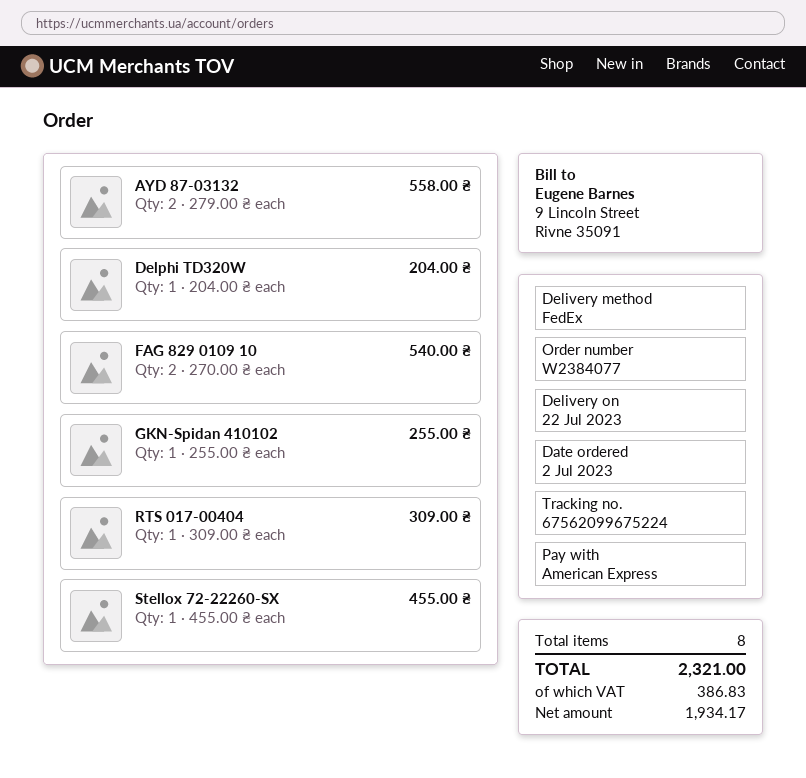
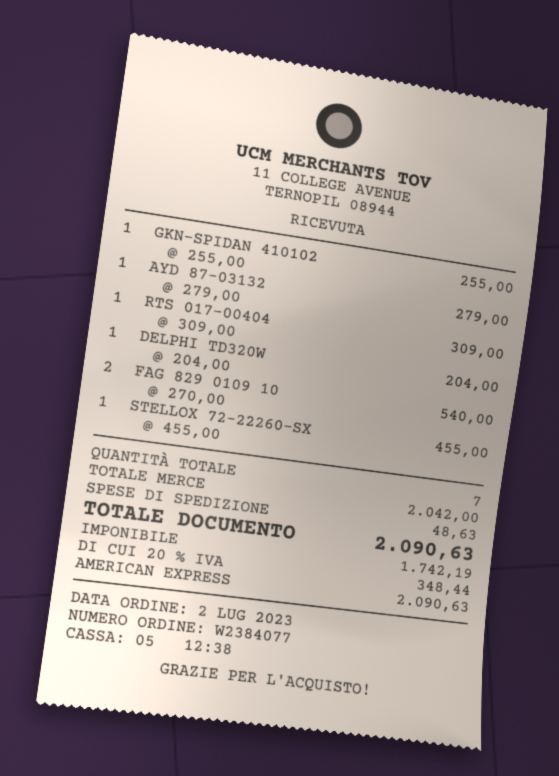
AYD 87-03132: 2 x 279.00 = 558.00 -> 1 x 279.00 = 279.00
total quantity: 8 -> 7
shipping: none -> 48.63
net: 1934.17 -> 1742.19
tax: 386.83 -> 348.44
total: 2321.00 -> 2090.63

